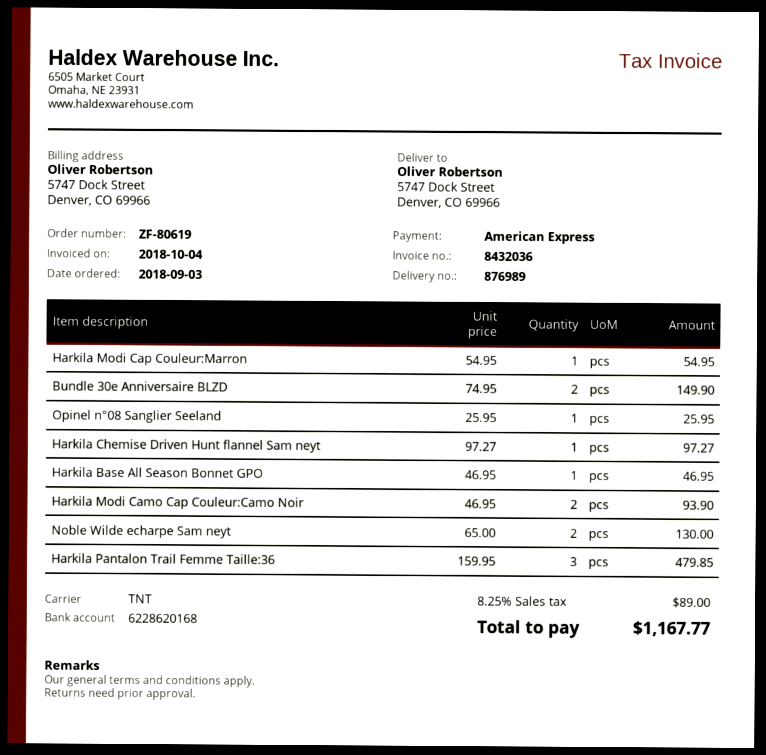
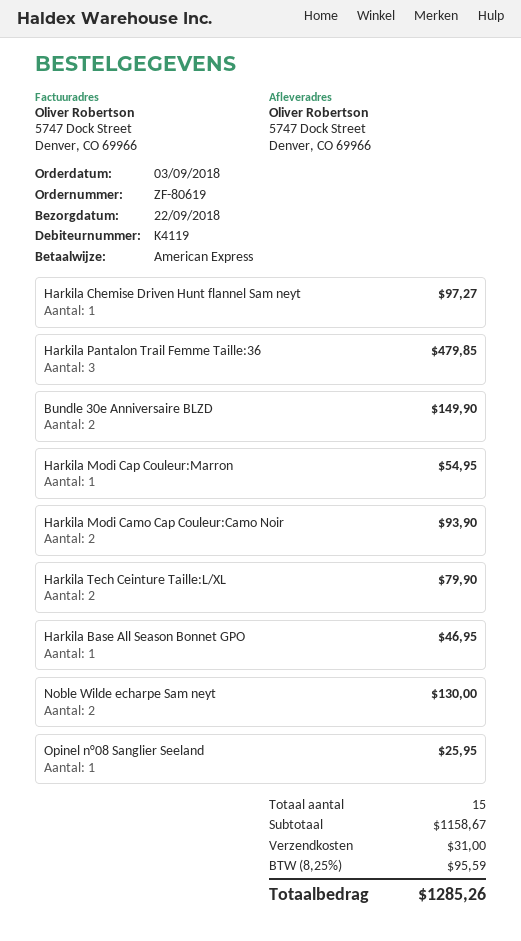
Harkila Tech Ceinture Taille:L/XL: none -> 2 for 79.90
shipping: none -> 31.00
tax: 8.25% = 89.00 -> 8.25% = 95.59
total: 1167.77 -> 1285.26

